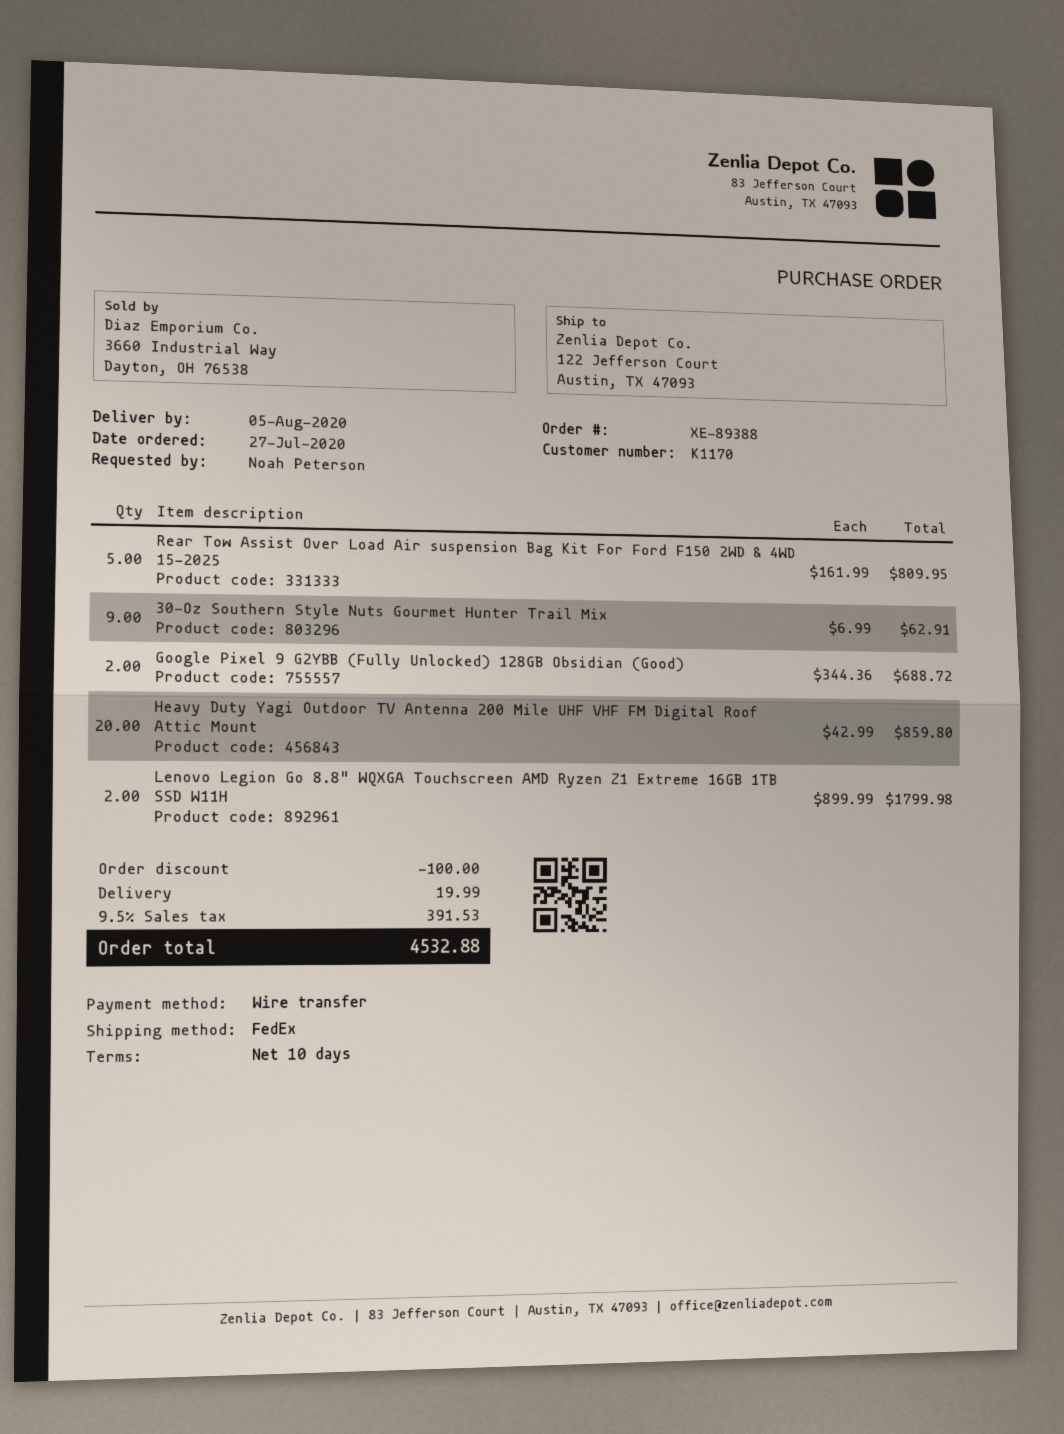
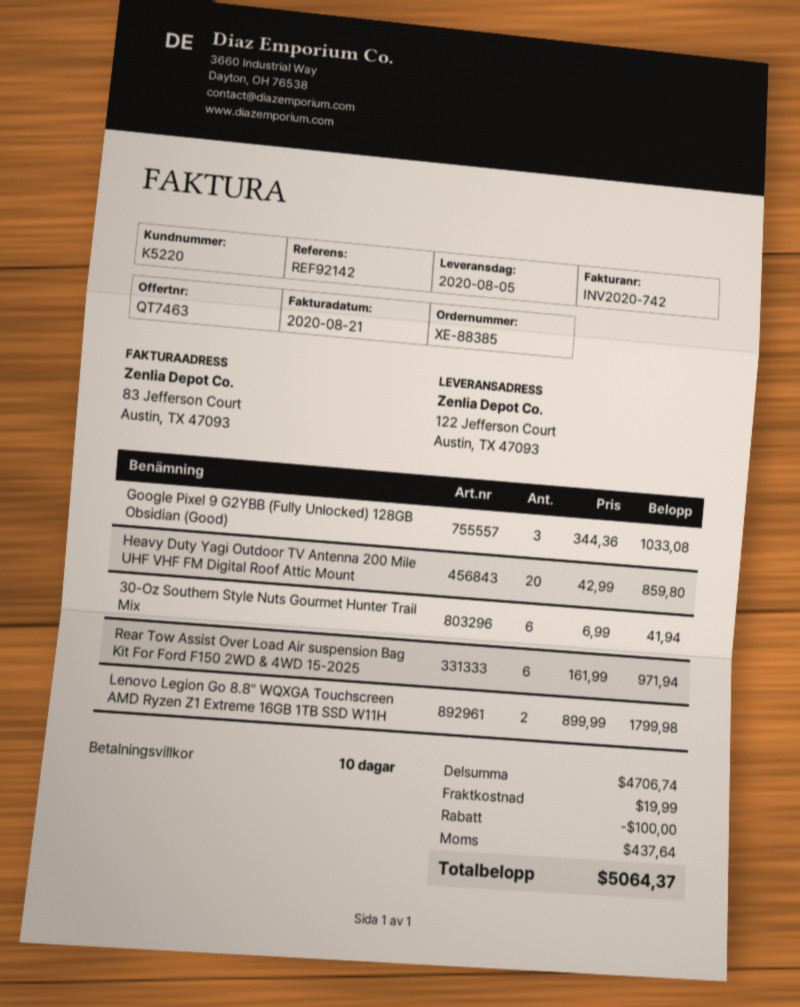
order number: XE-89388 -> XE-88385
customer number: K1170 -> K5220
Rear Tow Assist Over Load Air suspension Bag Kit For Ford F150 2WD & 4WD 15-2025: 5 x 161.99 = 809.95 -> 6 x 161.99 = 971.94
30-Oz Southern Style Nuts Gourmet Hunter Trail Mix: 9 x 6.99 = 62.91 -> 6 x 6.99 = 41.94
Google Pixel 9 G2YBB (Fully Unlocked) 128GB Obsidian (Good): 2 x 344.36 = 688.72 -> 3 x 344.36 = 1033.08
tax: 391.53 -> 437.64
total: 4532.88 -> 5064.37

